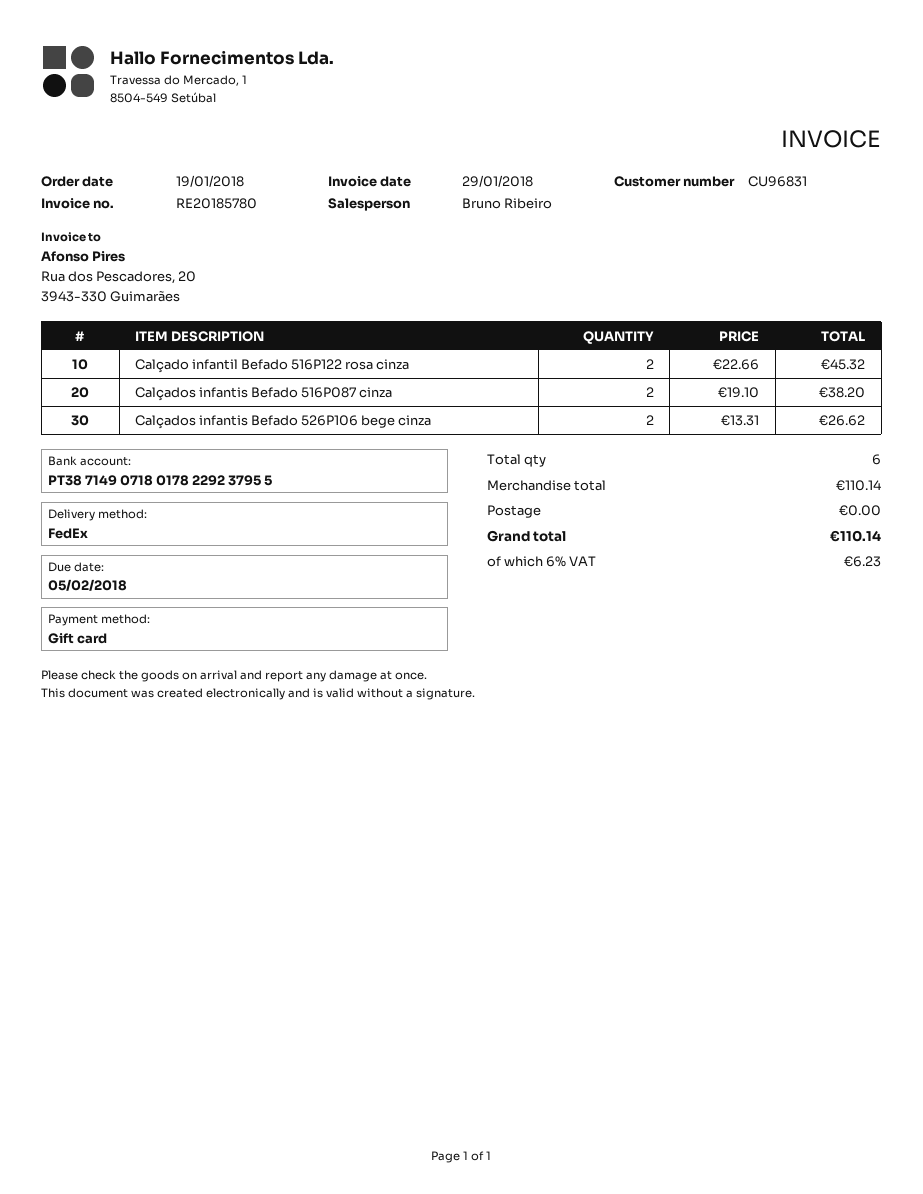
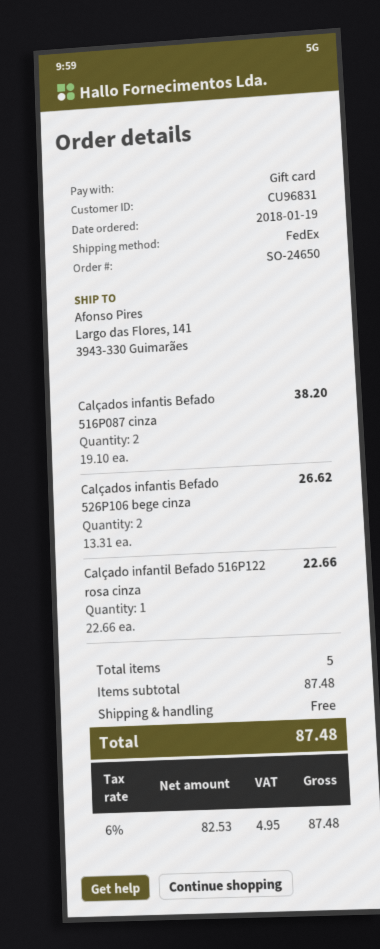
Calçado infantil Befado 516P122 rosa cinza: 2 x 22.66 = 45.32 -> 1 x 22.66 = 22.66
total quantity: 6 -> 5
subtotal: 110.14 -> 87.48
tax: 6% = 6.23 -> 6% = 4.95
total: 110.14 -> 87.48

